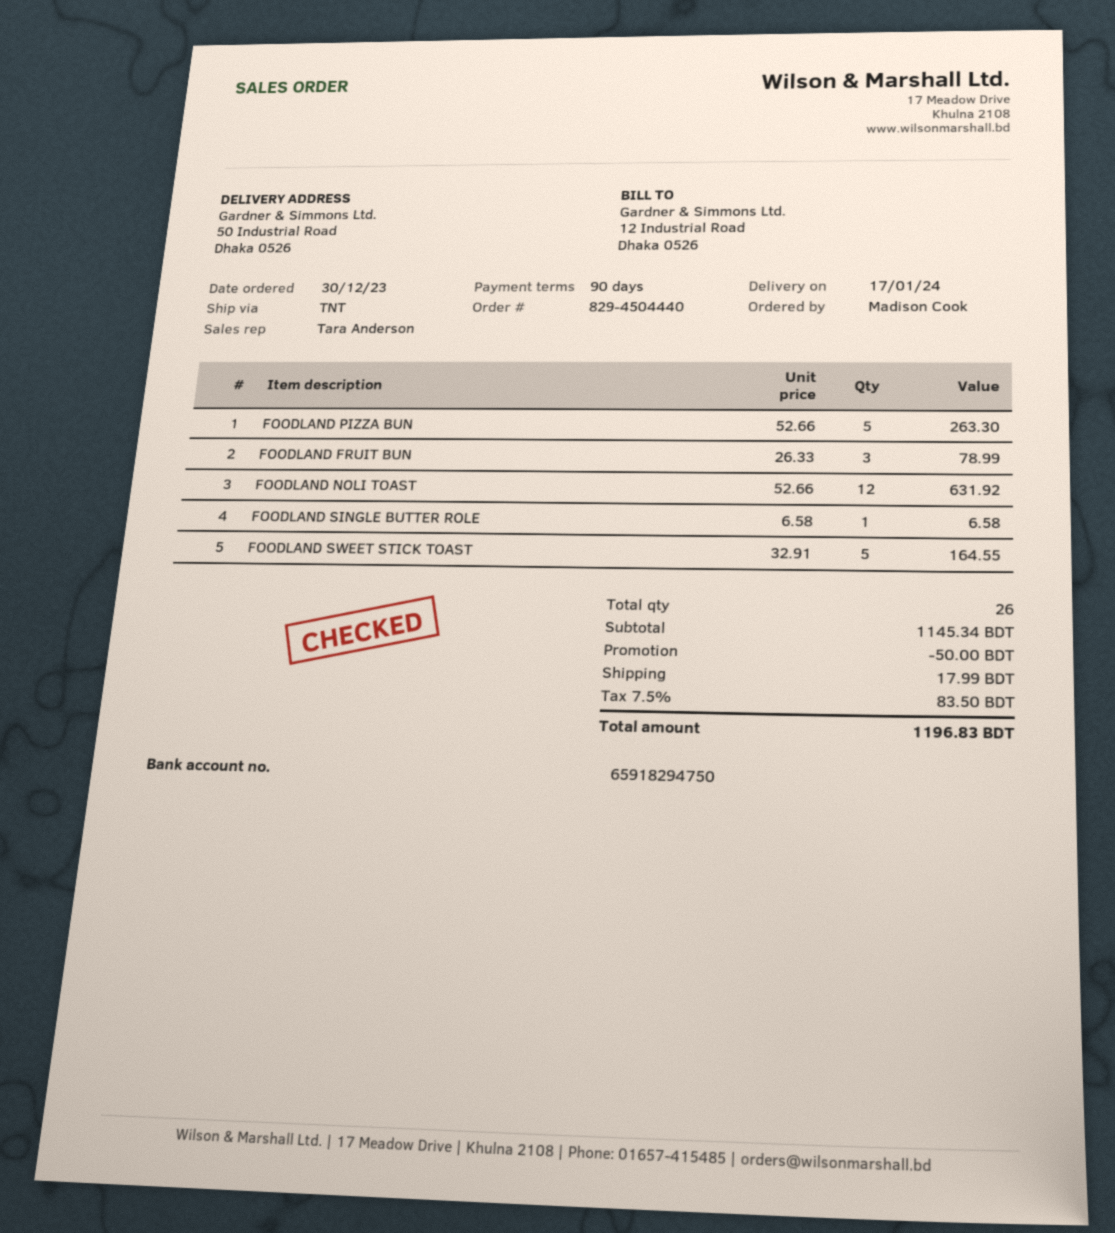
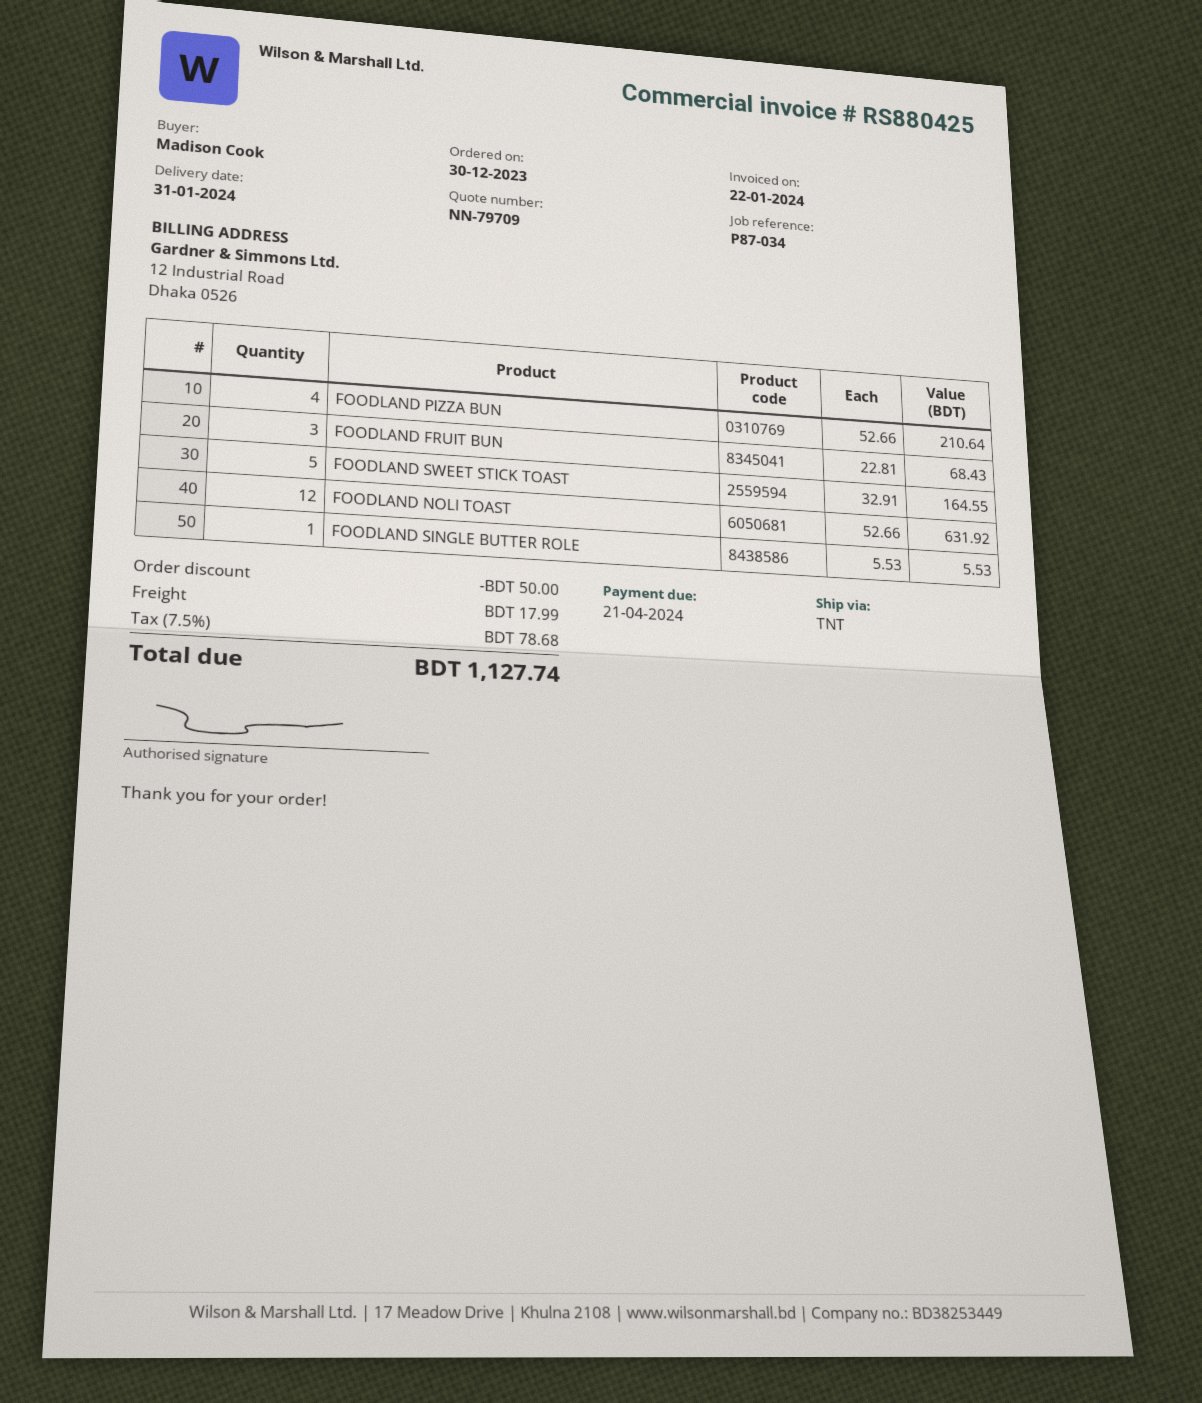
delivery date: 2024-01-17 -> 2024-01-31
FOODLAND PIZZA BUN: 5 x 52.66 = 263.30 -> 4 x 52.66 = 210.64
FOODLAND FRUIT BUN: 3 x 26.33 = 78.99 -> 3 x 22.81 = 68.43
FOODLAND SINGLE BUTTER ROLE: 1 x 6.58 = 6.58 -> 1 x 5.53 = 5.53
tax: 7.5% = 83.50 -> 7.5% = 78.68
total: 1196.83 -> 1127.74

